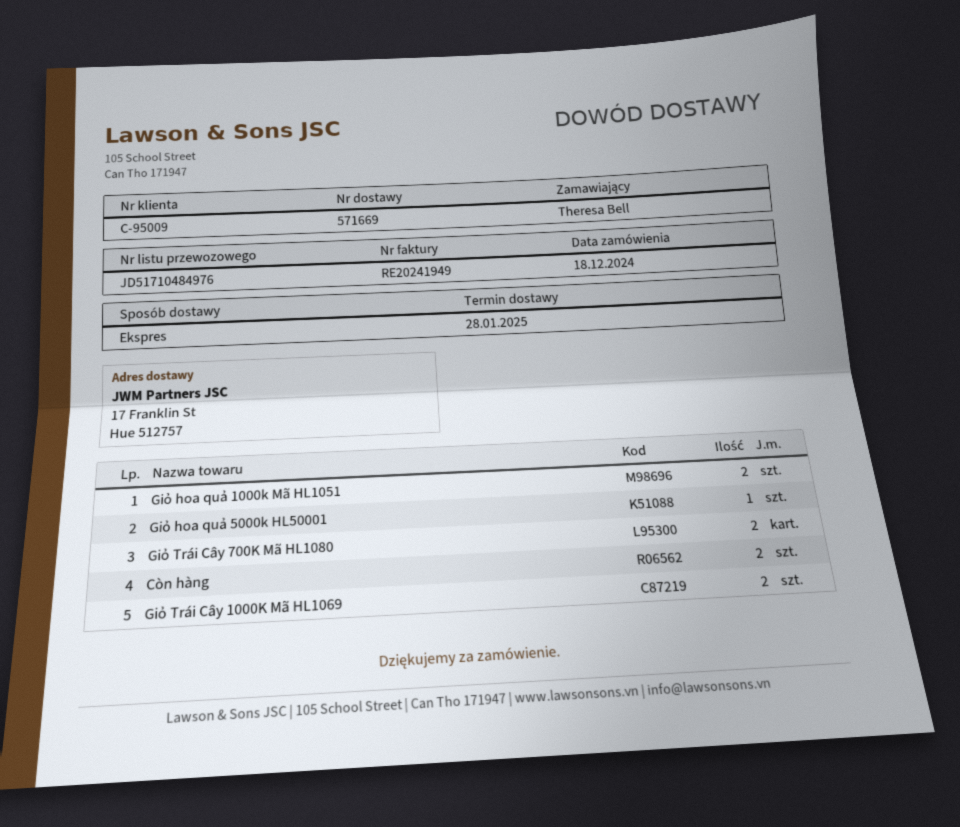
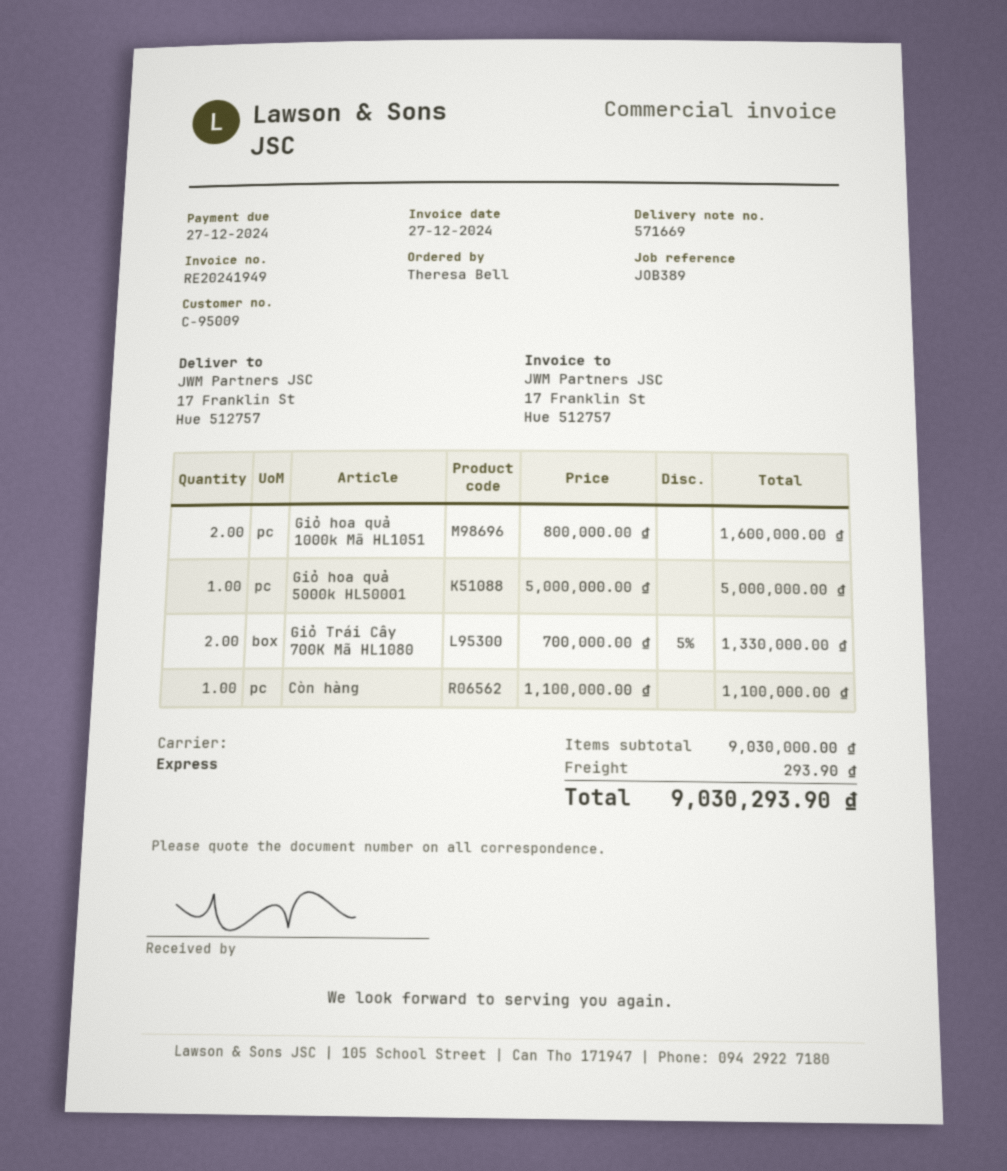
Còn hàng: 2 -> 1
Giỏ Trái Cây 1000K Mã HL1069: 2 -> none

